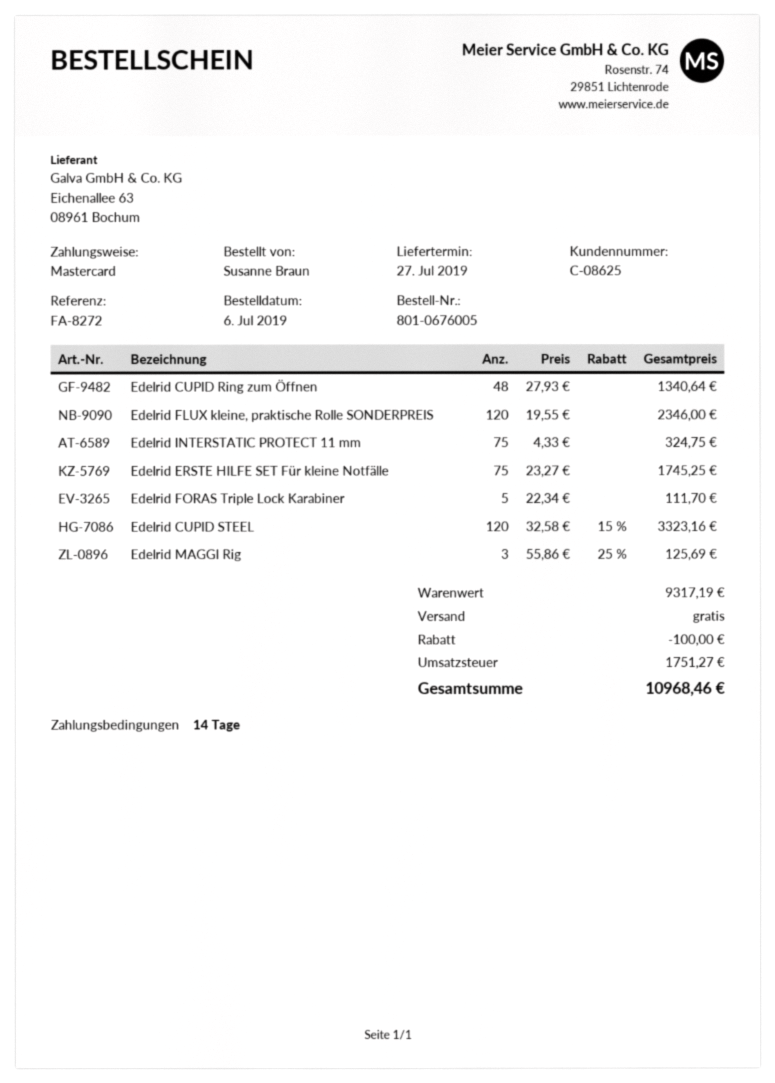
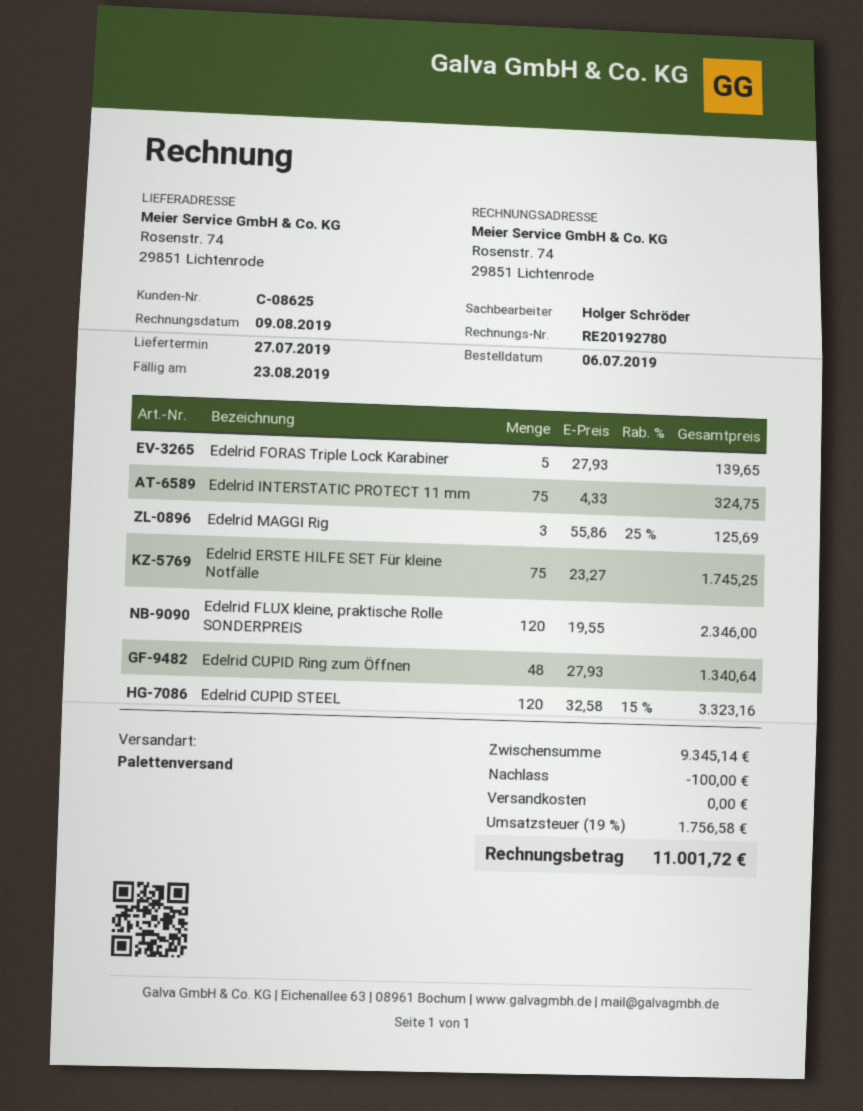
Edelrid FORAS Triple Lock Karabiner: 5 x 22.34 = 111.70 -> 5 x 27.93 = 139.65
subtotal: 9317.19 -> 9345.14
tax: 1751.27 -> 1756.58
total: 10968.46 -> 11001.72

